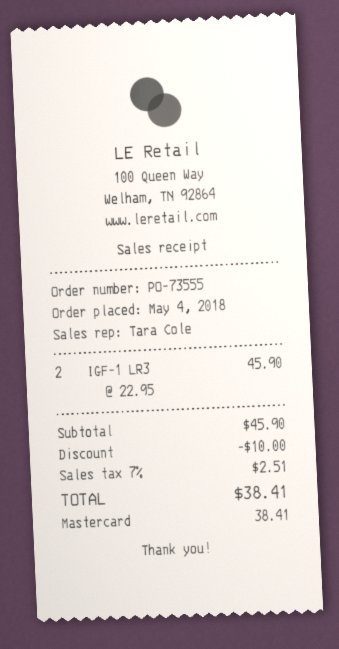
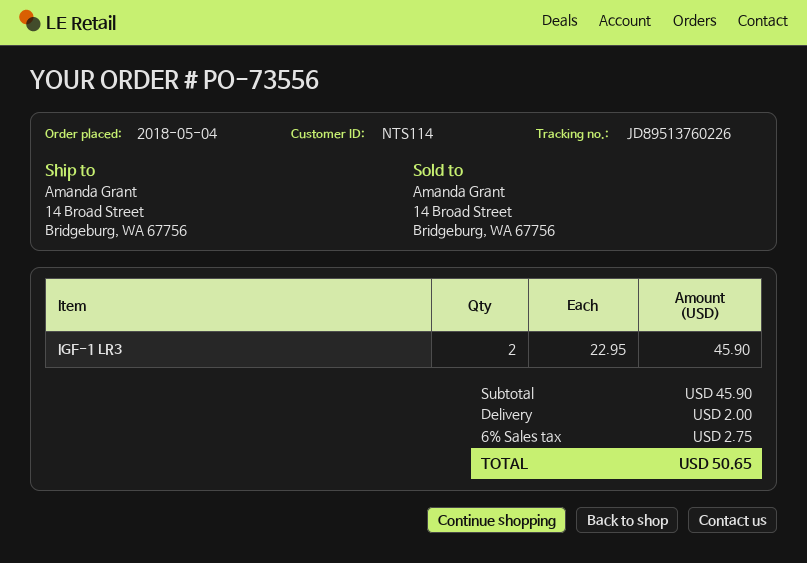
order number: PO-73555 -> PO-73556
discount: 10.00 -> none
shipping: none -> 2.00
tax: 7% = 2.51 -> 6% = 2.75
total: 38.41 -> 50.65

